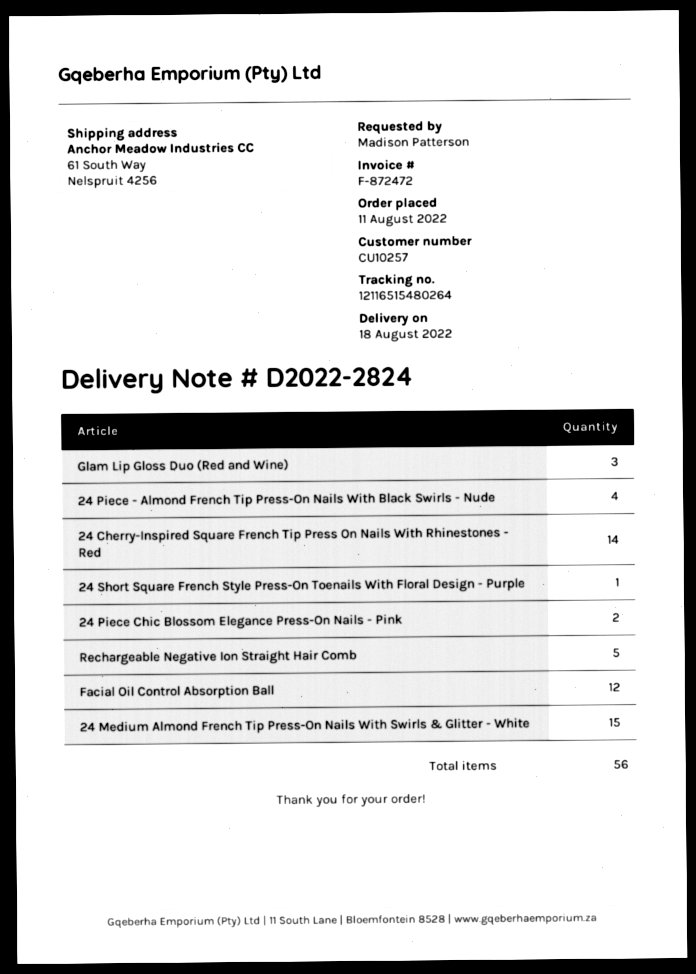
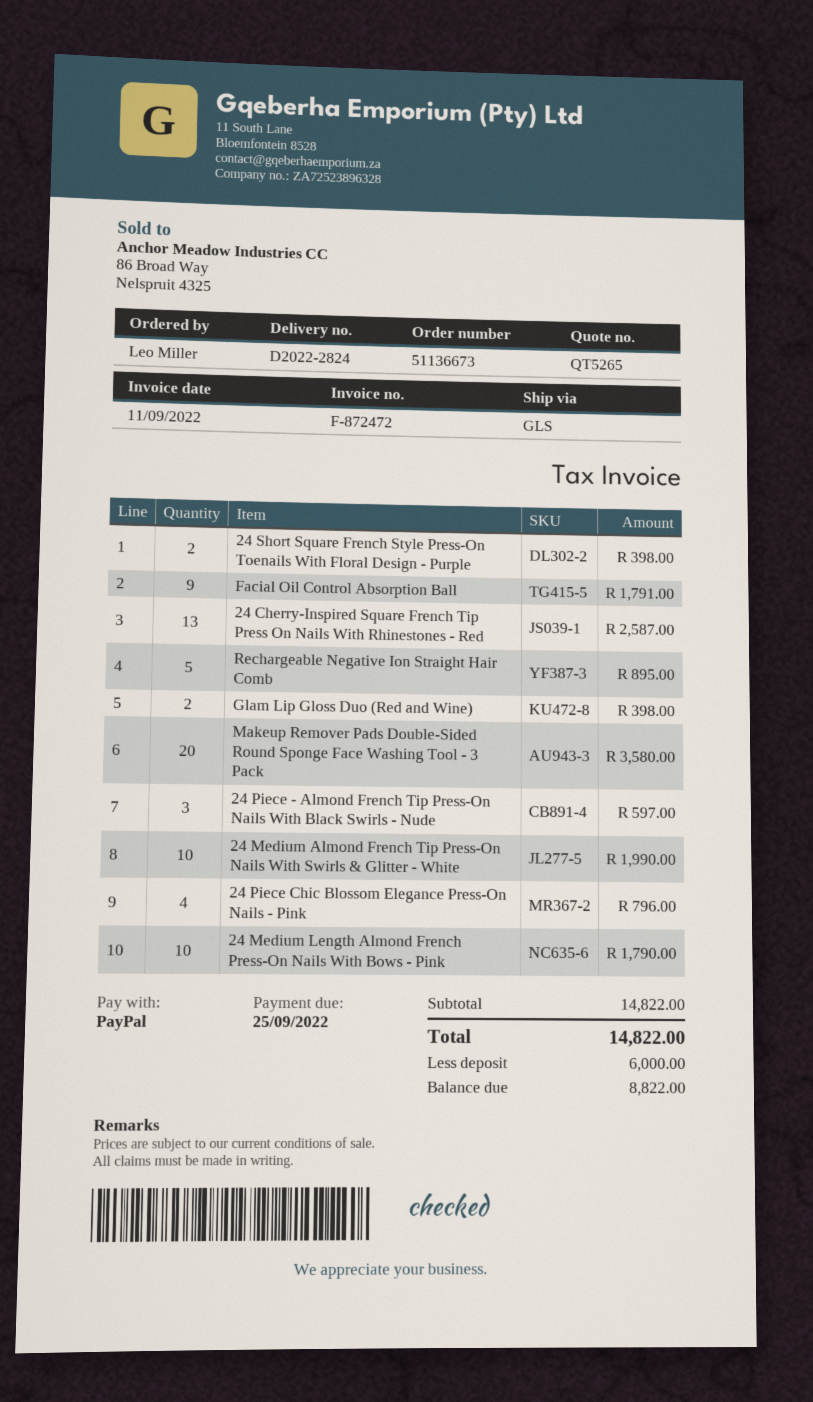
ordered by: Madison Patterson -> Leo Miller
Glam Lip Gloss Duo (Red and Wine): 3 -> 2
24 Piece - Almond French Tip Press-On Nails With Black Swirls - Nude: 4 -> 3
24 Cherry-Inspired Square French Tip Press On Nails With Rhinestones - Red: 14 -> 13
24 Short Square French Style Press-On Toenails With Floral Design - Purple: 1 -> 2
24 Piece Chic Blossom Elegance Press-On Nails - Pink: 2 -> 4
Facial Oil Control Absorption Ball: 12 -> 9
24 Medium Almond French Tip Press-On Nails With Swirls & Glitter - White: 15 -> 10
Makeup Remover Pads Double-Sided Round Sponge Face Washing Tool - 3 Pack: none -> 20
24 Medium Length Almond French Press-On Nails With Bows - Pink: none -> 10

